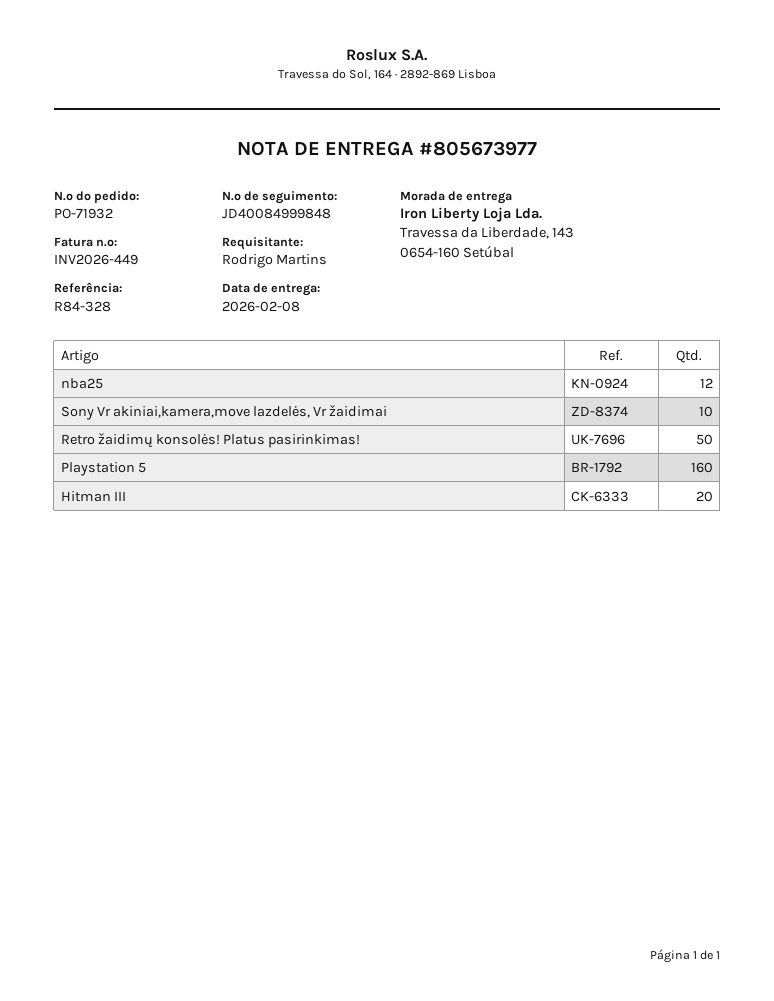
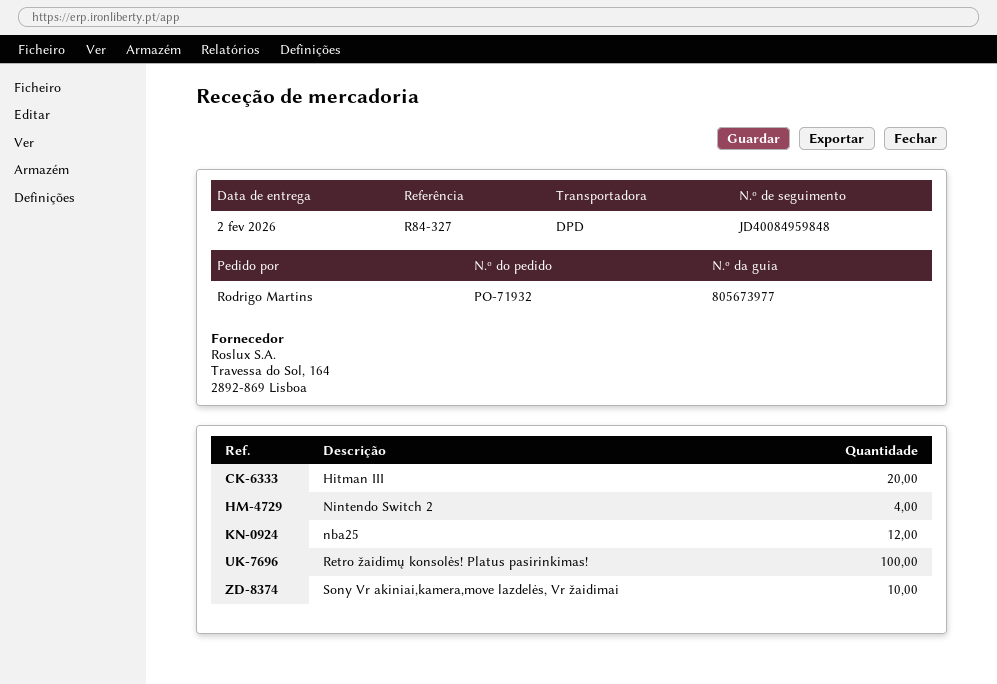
delivery date: 2026-02-08 -> 2026-02-02
reference: R84-328 -> R84-327
tracking number: JD40084999848 -> JD40084959848
Retro žaidimų konsolės! Platus pasirinkimas!: 50 -> 100
Playstation 5: 160 -> none
Nintendo Switch 2: none -> 4

